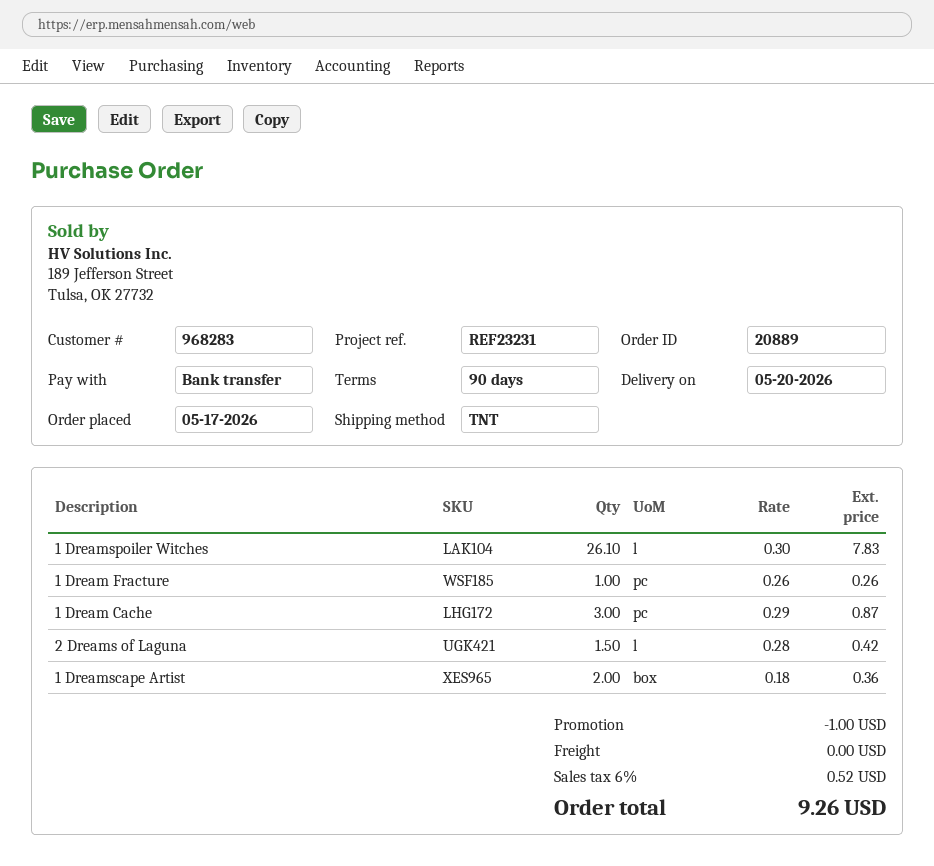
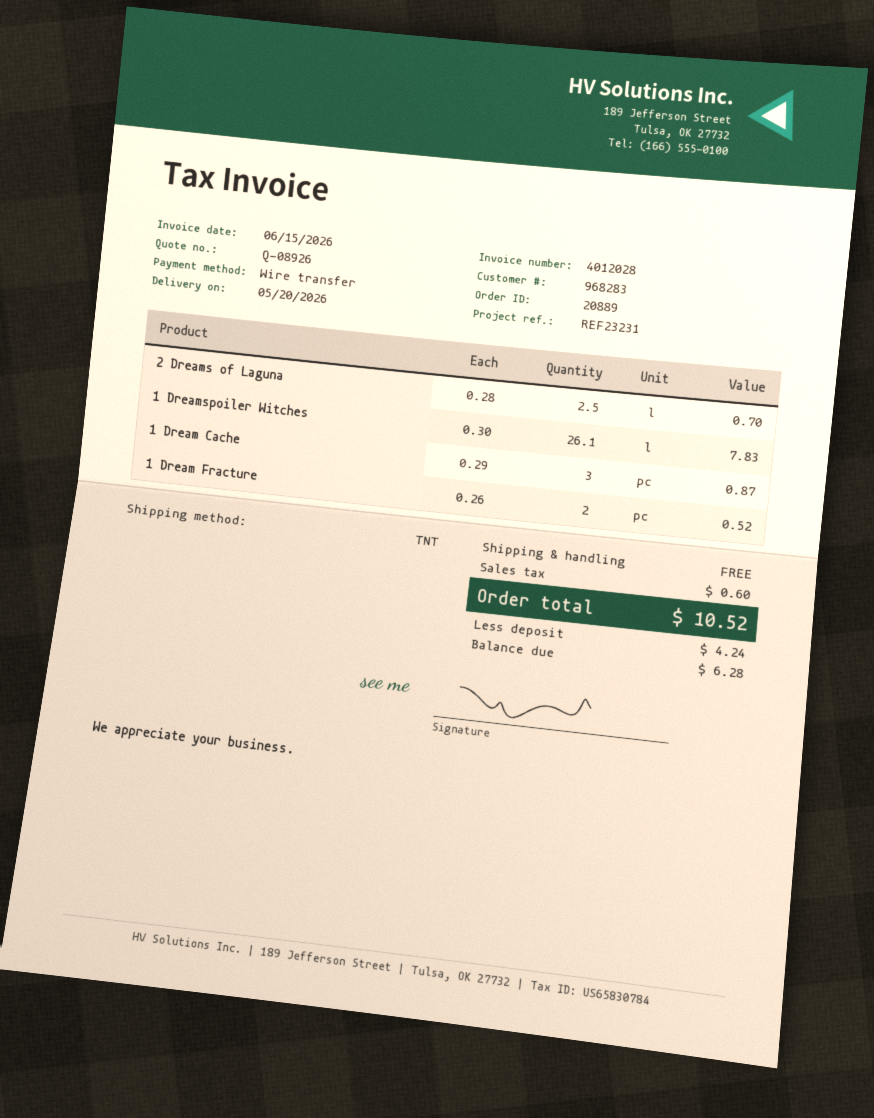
1 Dream Fracture: 1 x 0.26 = 0.26 -> 2 x 0.26 = 0.52
2 Dreams of Laguna: 1.5 x 0.28 = 0.42 -> 2.5 x 0.28 = 0.70
1 Dreamscape Artist: 2 x 0.18 = 0.36 -> none
discount: 1.00 -> none
tax: 0.52 -> 0.60
total: 9.26 -> 10.52

